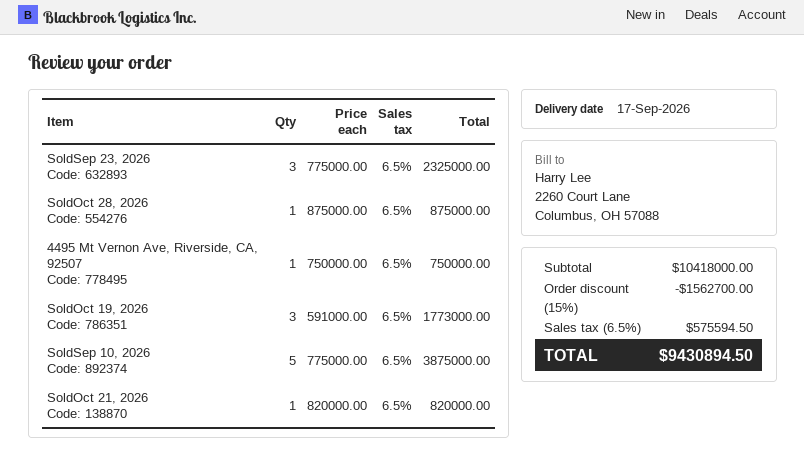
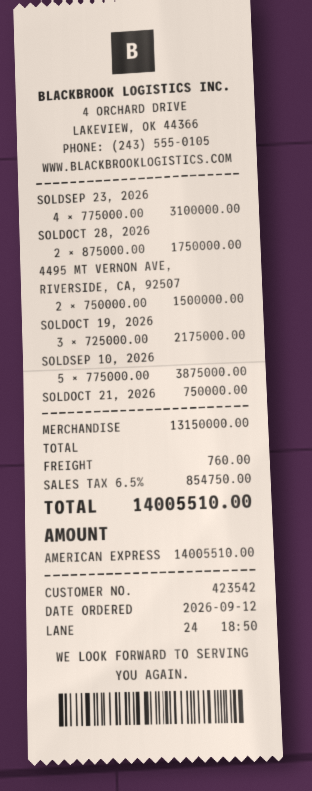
SoldSep 23, 2026: 3 x 775000.00 = 2325000.00 -> 4 x 775000.00 = 3100000.00
SoldOct 28, 2026: 1 x 875000.00 = 875000.00 -> 2 x 875000.00 = 1750000.00
4495 Mt Vernon Ave, Riverside, CA, 92507: 1 x 750000.00 = 750000.00 -> 2 x 750000.00 = 1500000.00
SoldOct 19, 2026: 3 x 591000.00 = 1773000.00 -> 3 x 725000.00 = 2175000.00
SoldOct 21, 2026: 1 x 820000.00 = 820000.00 -> 1 x 750000.00 = 750000.00
subtotal: 10418000.00 -> 13150000.00
discount: 15% = 1562700.00 -> none
shipping: none -> 760.00
tax: 6.5% = 575594.50 -> 6.5% = 854750.00
total: 9430894.50 -> 14005510.00

